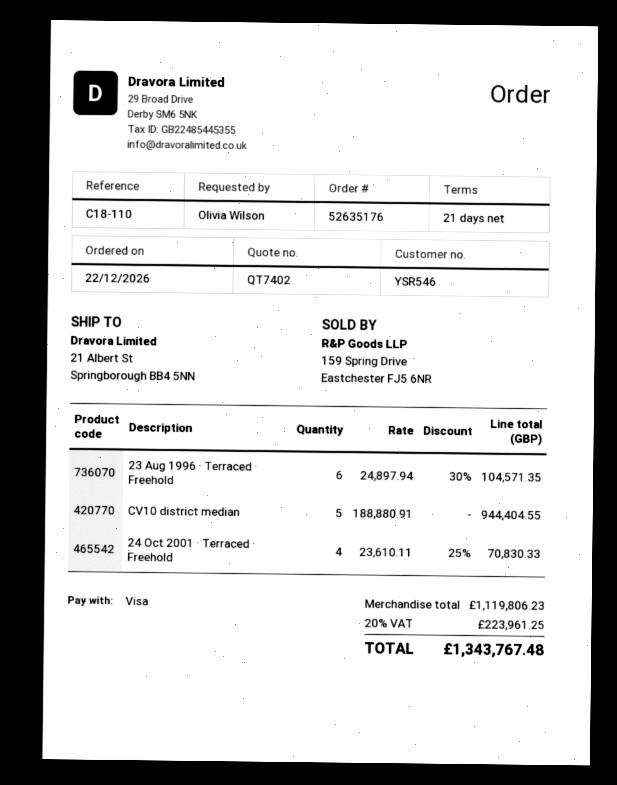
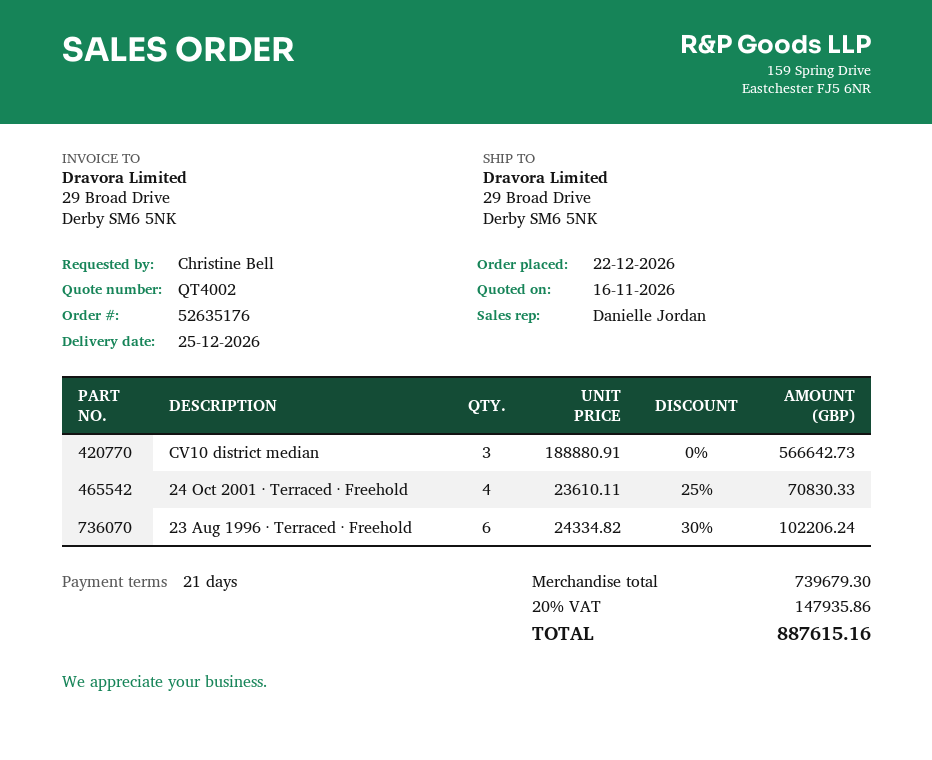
quote number: QT7402 -> QT4002
ordered by: Olivia Wilson -> Christine Bell
ship to: 21 Albert St, Springborough BB4 5NN -> 29 Broad Drive, Derby SM6 5NK
23 Aug 1996 · Terraced · Freehold: 6 x 24897.94 - 30% = 104571.35 -> 6 x 24334.82 - 30% = 102206.24
CV10 district median: 5 x 188880.91 = 944404.55 -> 3 x 188880.91 = 566642.73
subtotal: 1119806.23 -> 739679.30
tax: 20% = 223961.25 -> 20% = 147935.86
total: 1343767.48 -> 887615.16

